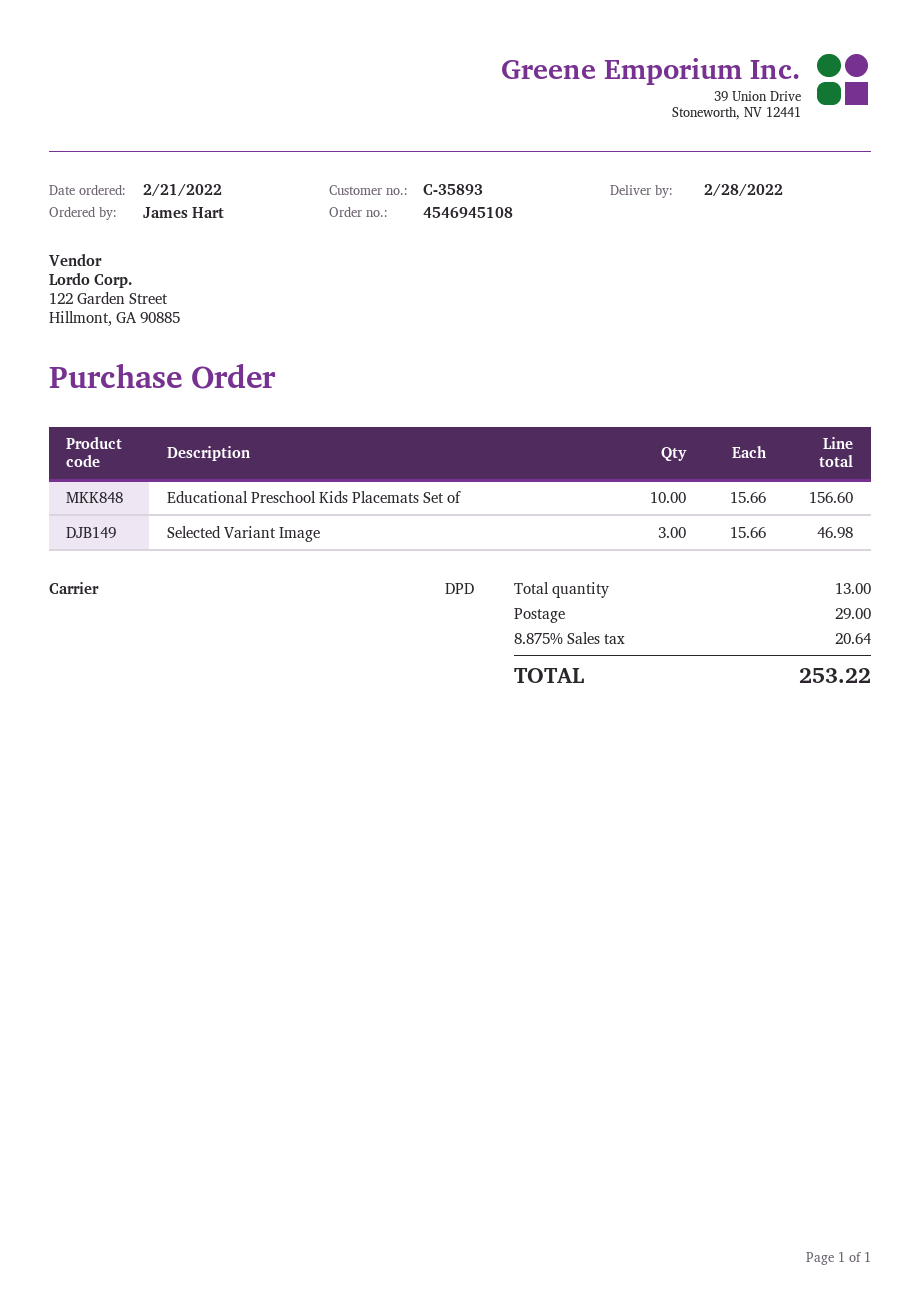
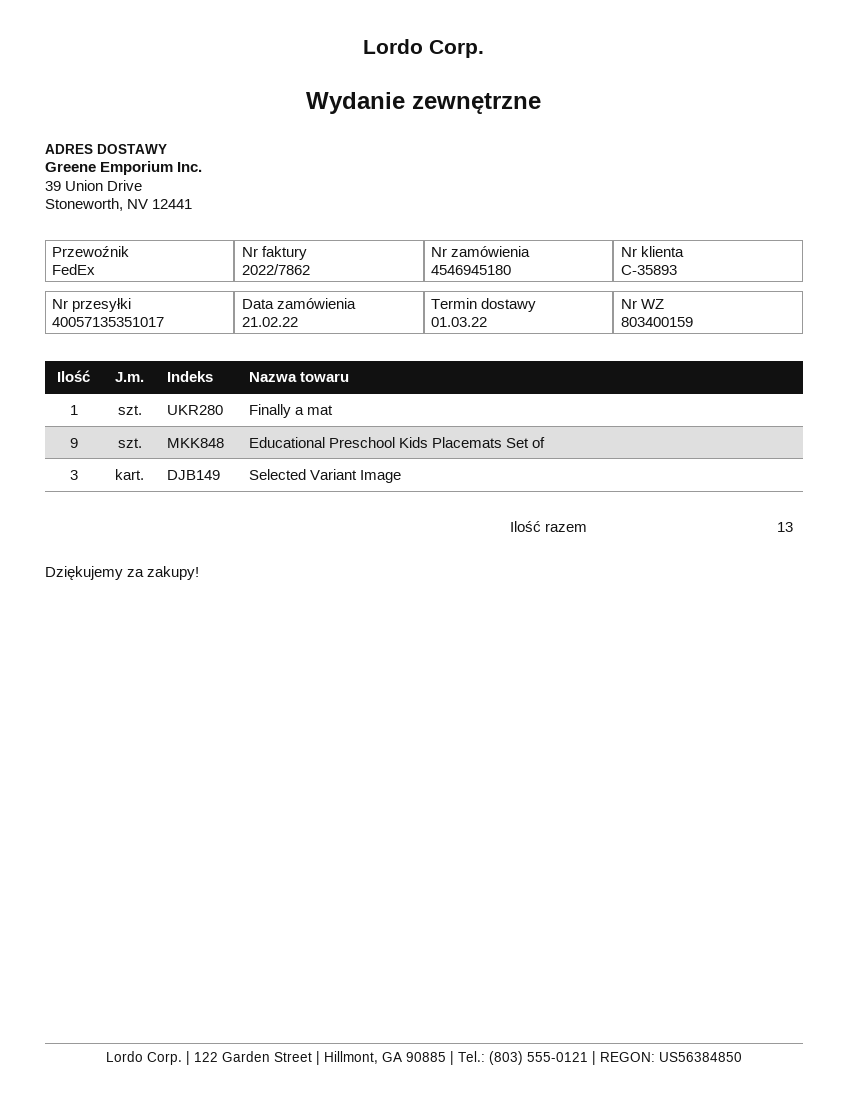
order number: 4546945108 -> 4546945180
delivery date: 2022-02-28 -> 2022-03-01
shipping method: DPD -> FedEx
Educational Preschool Kids Placemats Set of: 10 -> 9
Finally a mat: none -> 1

